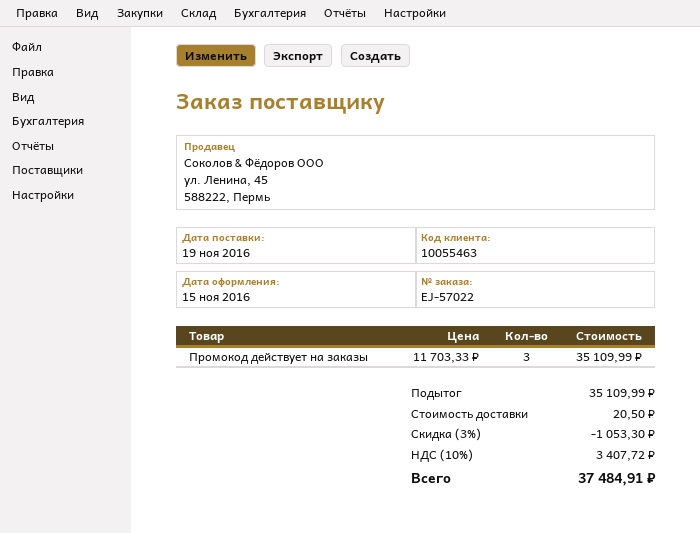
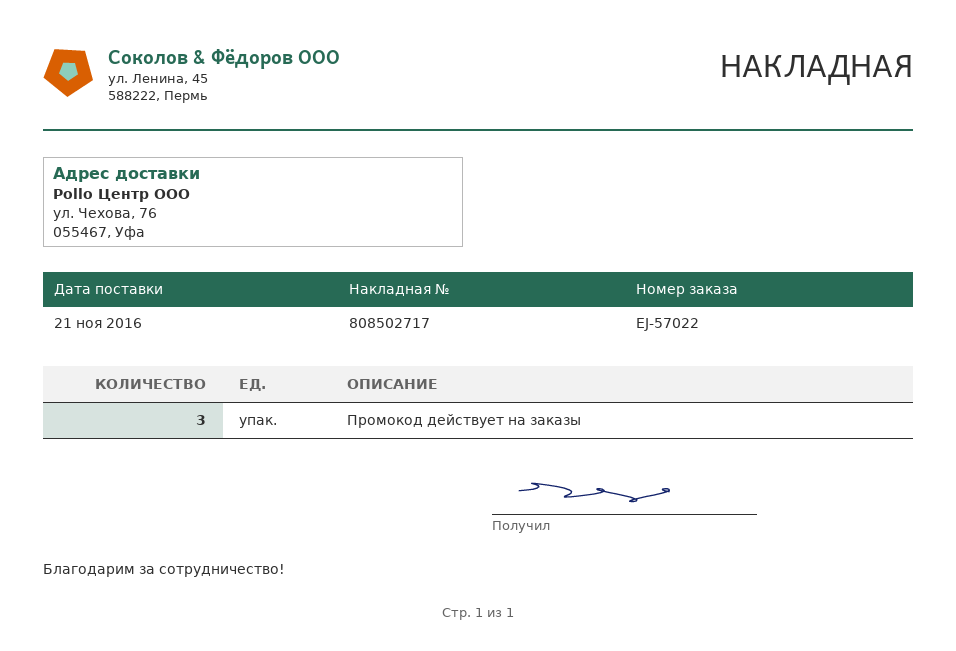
delivery date: 2016-11-19 -> 2016-11-21

